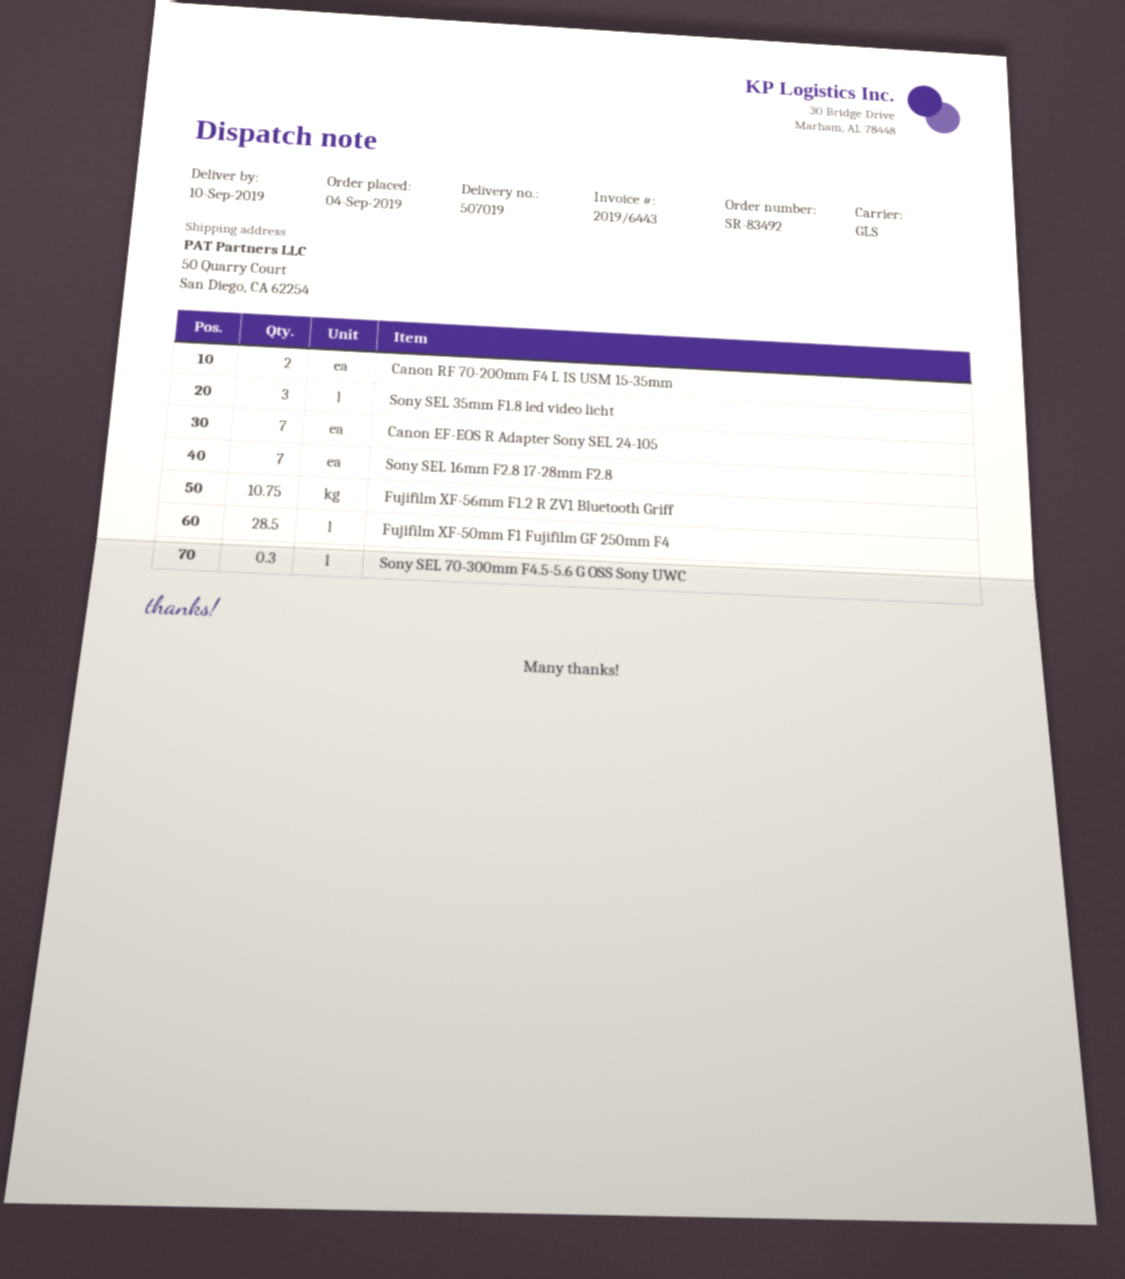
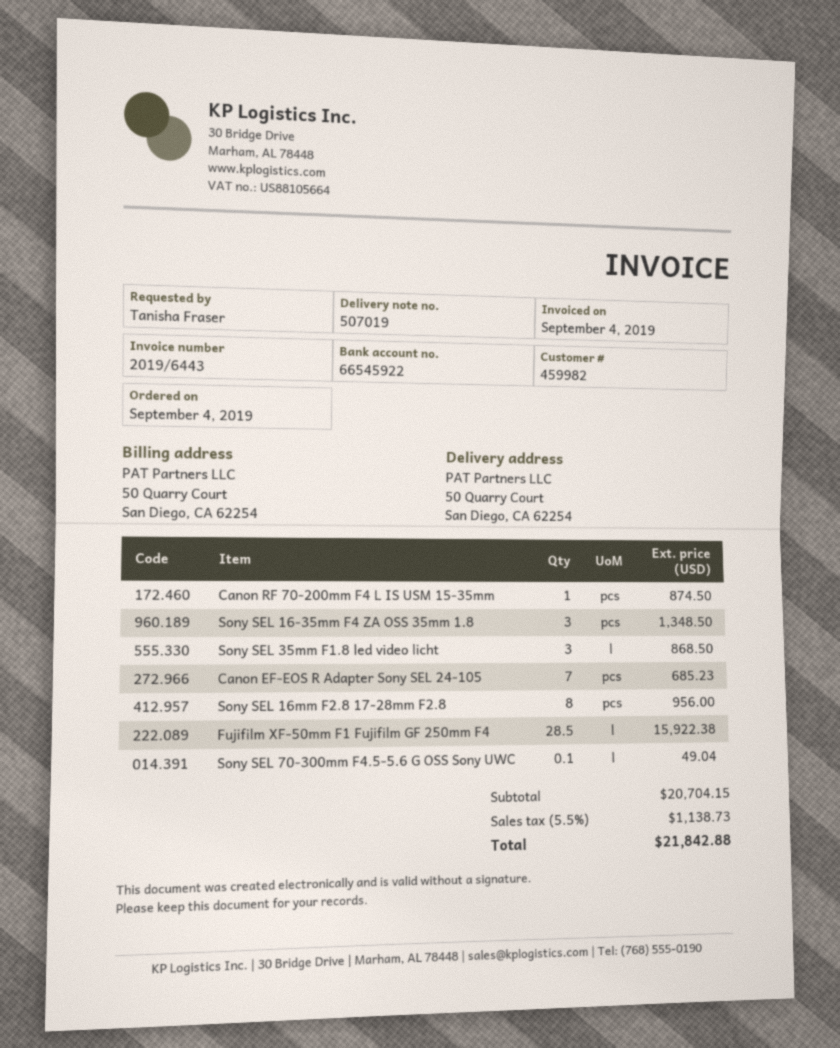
Canon RF 70-200mm F4 L IS USM 15-35mm: 2 -> 1
Sony SEL 16mm F2.8 17-28mm F2.8: 7 -> 8
Fujifilm XF-56mm F1.2 R ZV1 Bluetooth Griff: 10.75 -> none
Sony SEL 70-300mm F4.5-5.6 G OSS Sony UWC: 0.3 -> 0.1
Sony SEL 16-35mm F4 ZA OSS 35mm 1.8: none -> 3

